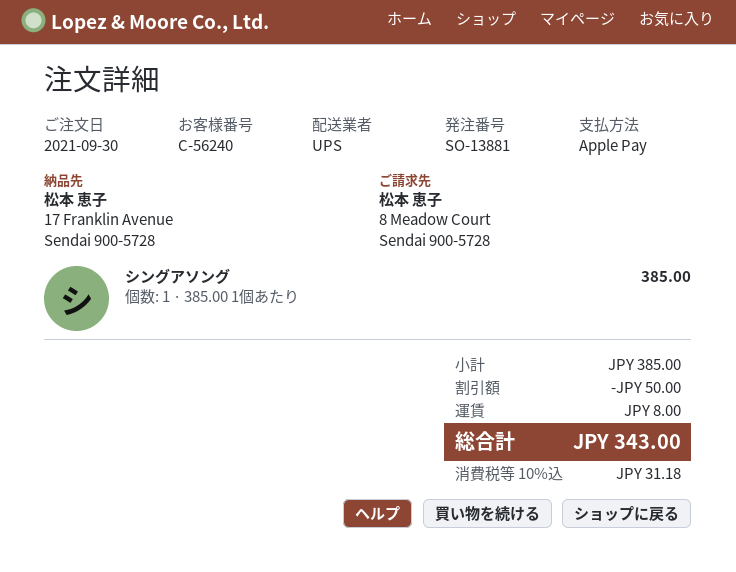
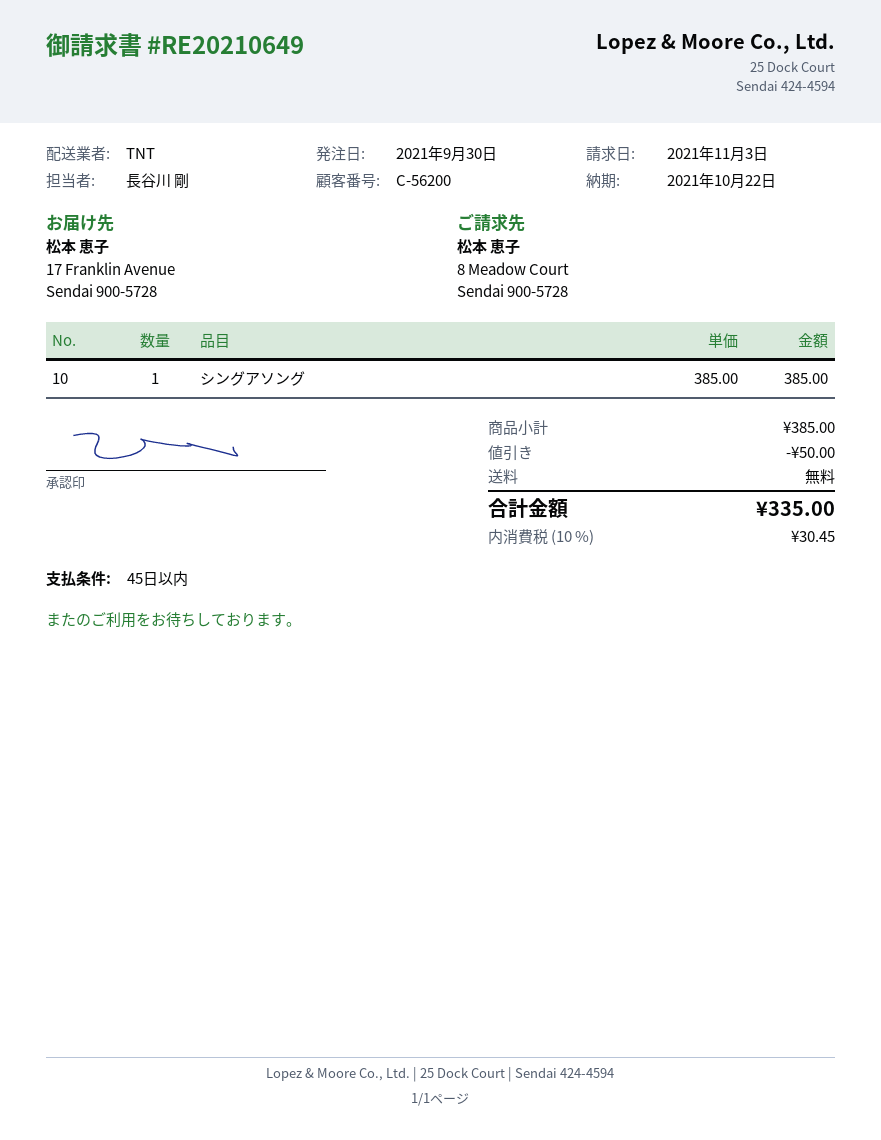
customer number: C-56240 -> C-56200
shipping method: UPS -> TNT
shipping: 8.00 -> 0.00
tax: 10% = 31.18 -> 10% = 30.45
total: 343.00 -> 335.00

